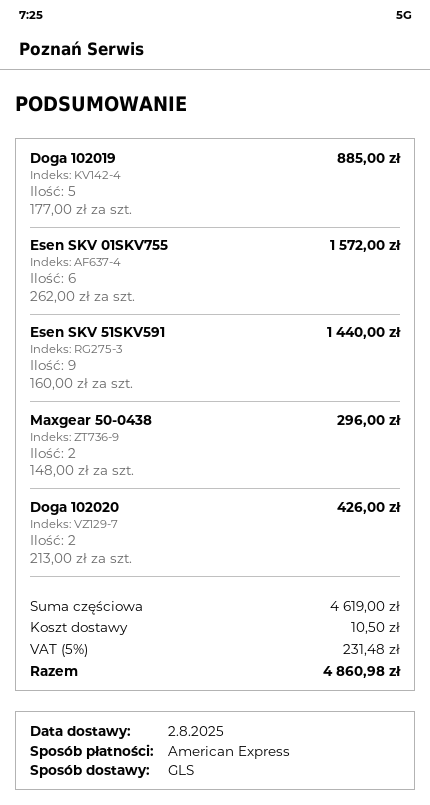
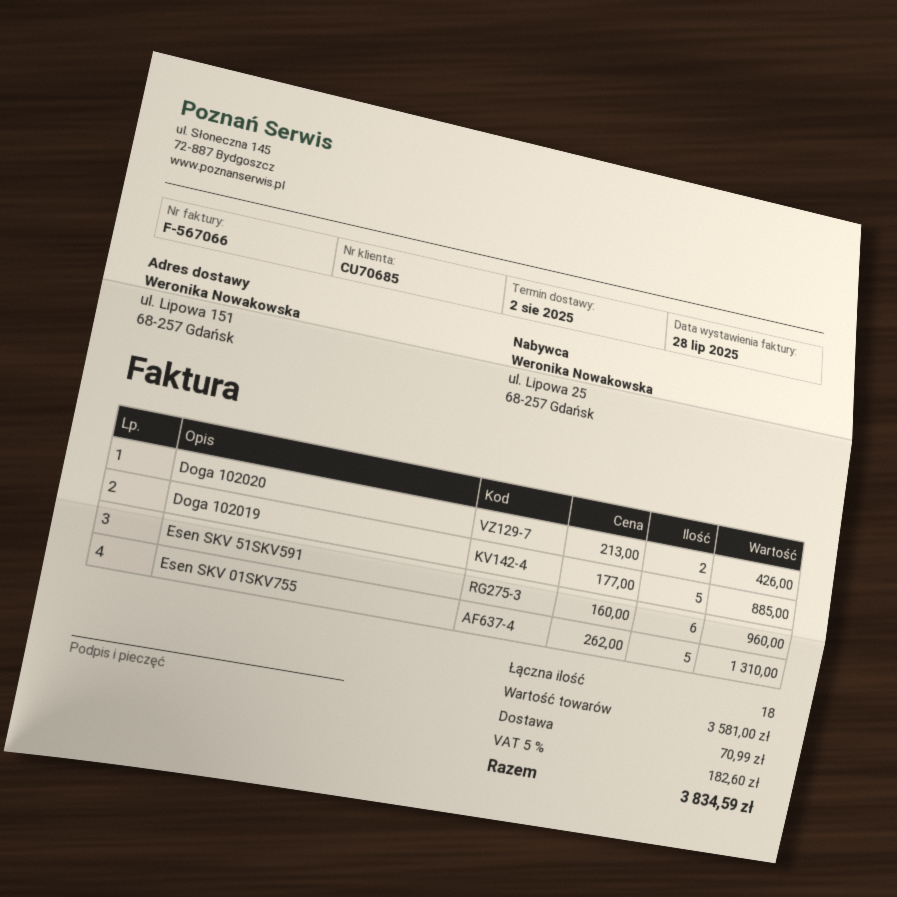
Esen SKV 01SKV755: 6 x 262.00 = 1572.00 -> 5 x 262.00 = 1310.00
Esen SKV 51SKV591: 9 x 160.00 = 1440.00 -> 6 x 160.00 = 960.00
Maxgear 50-0438: 2 x 148.00 = 296.00 -> none
subtotal: 4619.00 -> 3581.00
shipping: 10.50 -> 70.99
tax: 5% = 231.48 -> 5% = 182.60
total: 4860.98 -> 3834.59

